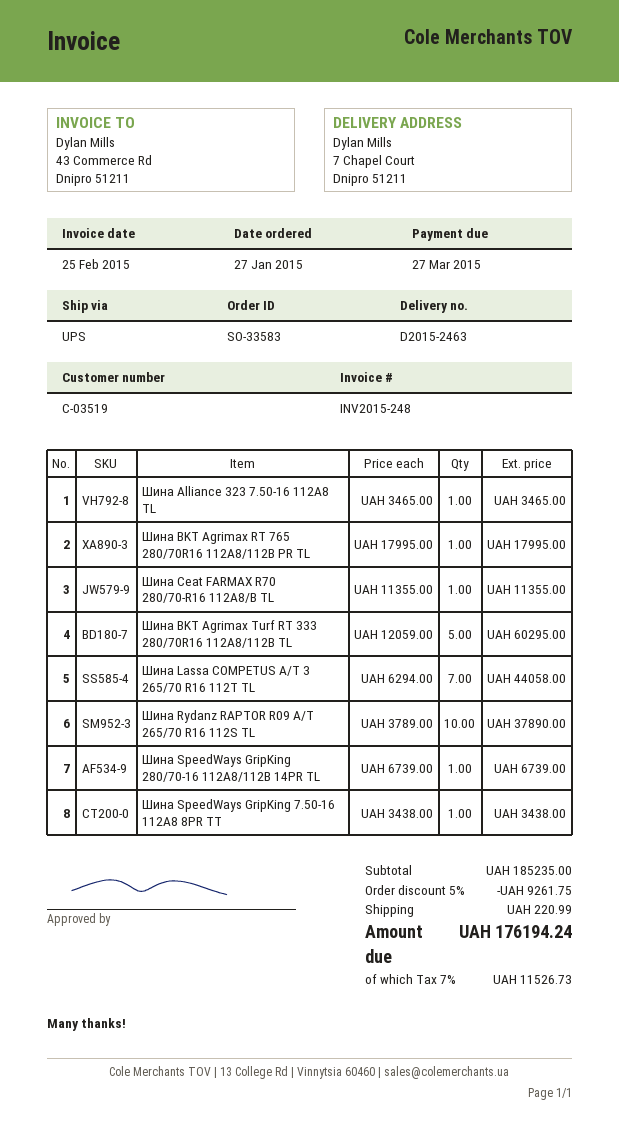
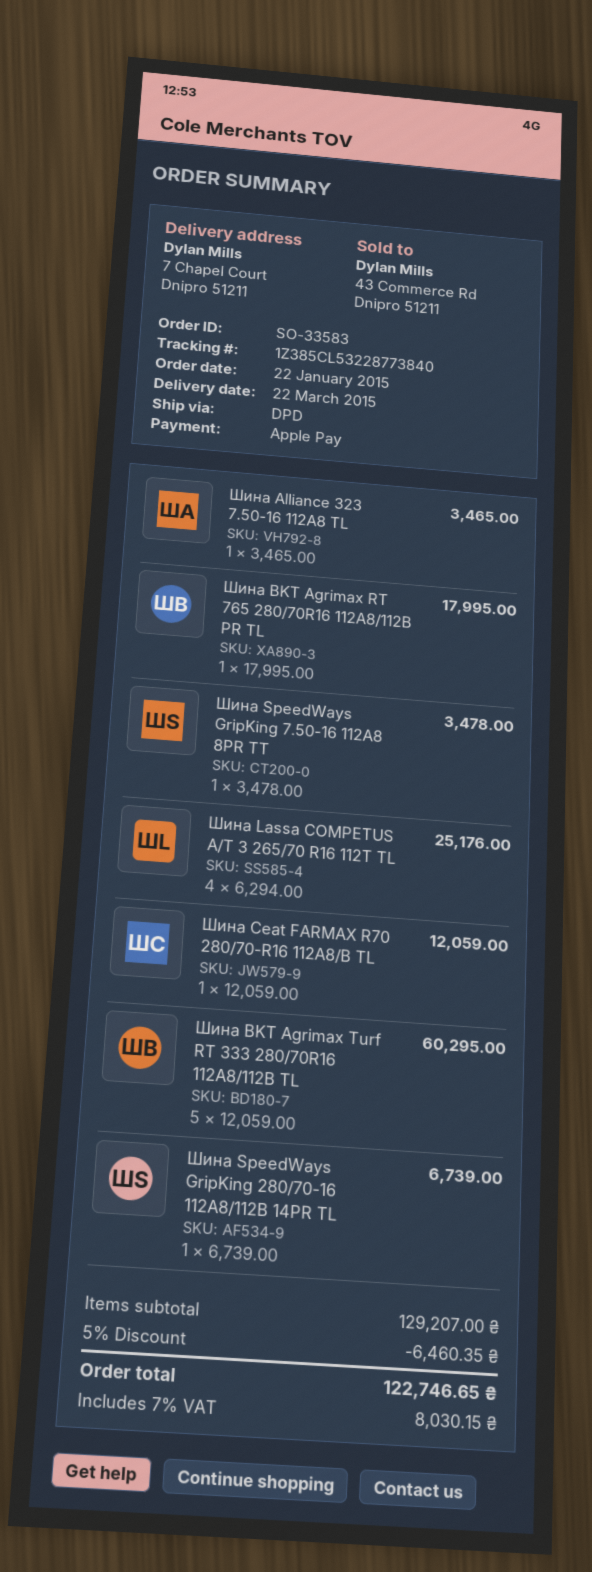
order date: 2015-01-27 -> 2015-01-22
shipping method: UPS -> DPD
Шина Ceat FARMAX R70 280/70-R16 112A8/B TL: 1 x 11355.00 = 11355.00 -> 1 x 12059.00 = 12059.00
Шина Lassa COMPETUS A/T 3 265/70 R16 112T TL: 7 x 6294.00 = 44058.00 -> 4 x 6294.00 = 25176.00
Шина Rydanz RAPTOR R09 A/T 265/70 R16 112S TL: 10 x 3789.00 = 37890.00 -> none
Шина SpeedWays GripKing 7.50-16 112А8 8PR TT: 1 x 3438.00 = 3438.00 -> 1 x 3478.00 = 3478.00
subtotal: 185235.00 -> 129207.00
discount: 5% = 9261.75 -> 5% = 6460.35
shipping: 220.99 -> none
tax: 7% = 11526.73 -> 7% = 8030.15
total: 176194.24 -> 122746.65

